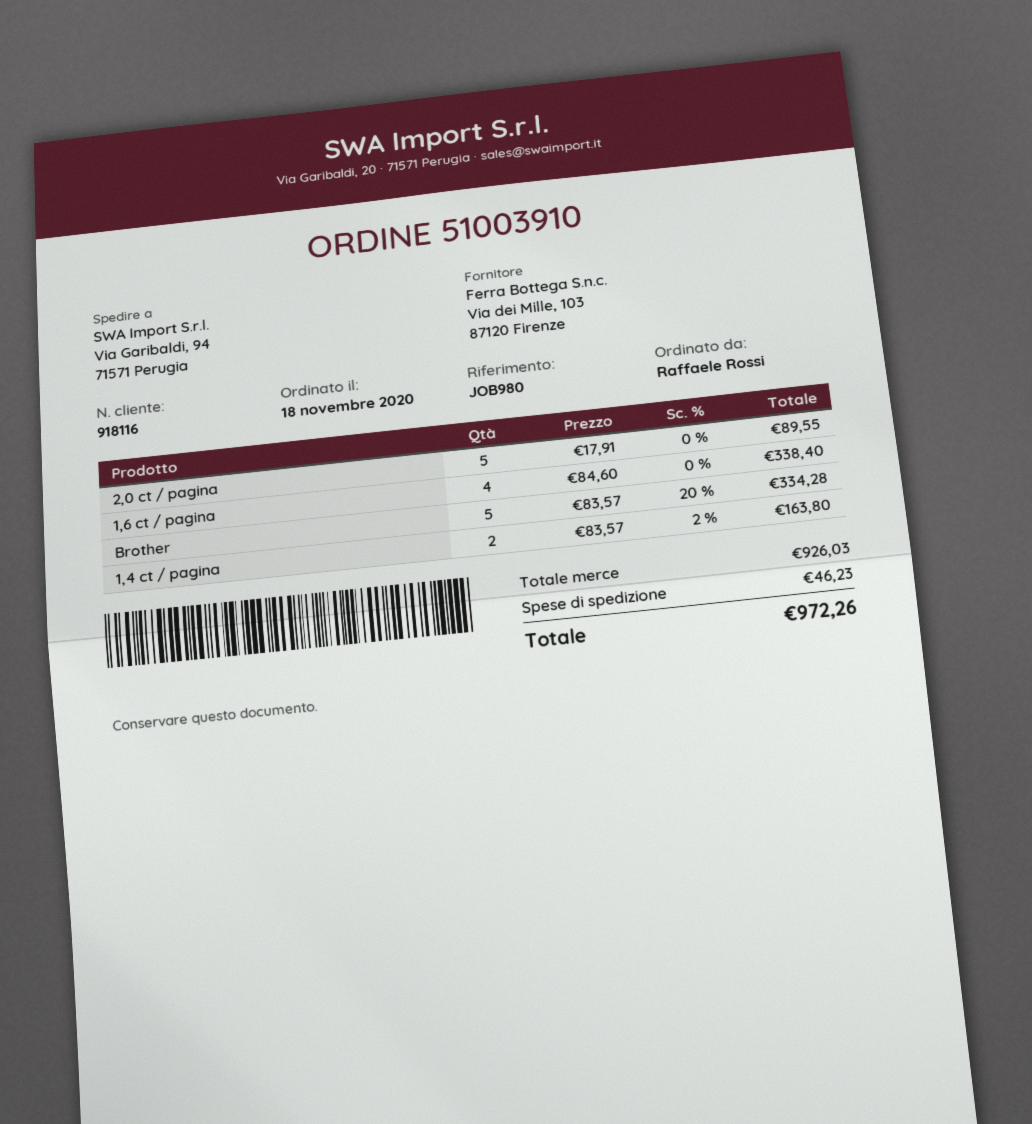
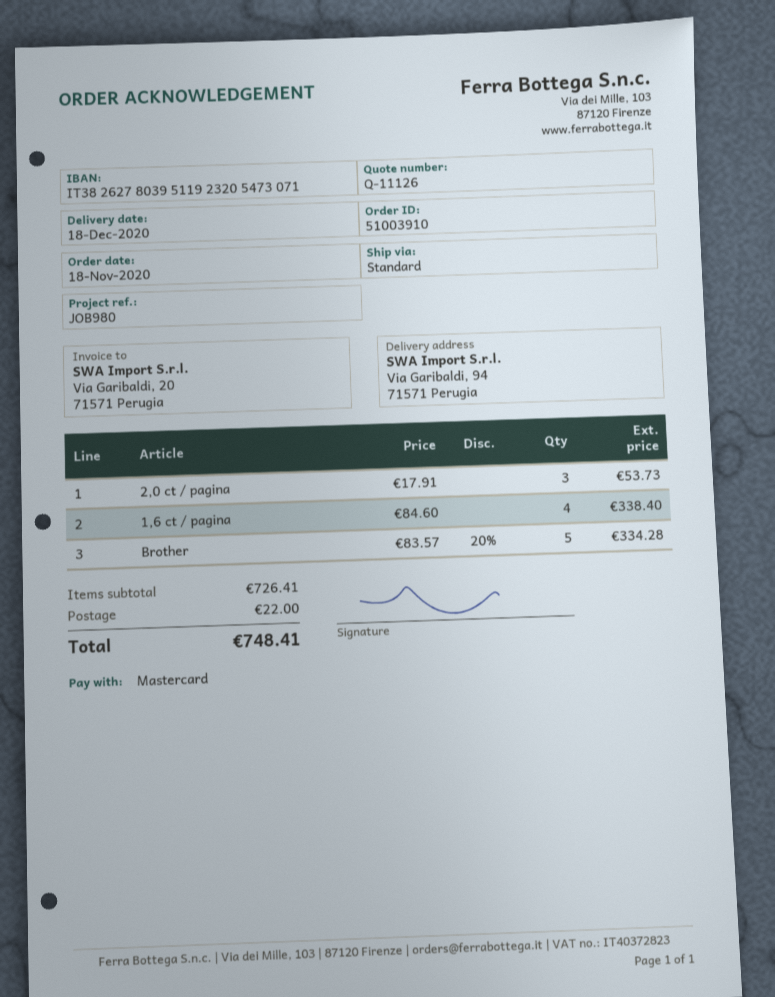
2,0 ct / pagina: 5 x 17.91 = 89.55 -> 3 x 17.91 = 53.73
1,4 ct / pagina: 2 x 83.57 - 2% = 163.80 -> none
subtotal: 926.03 -> 726.41
shipping: 46.23 -> 22.00
total: 972.26 -> 748.41

